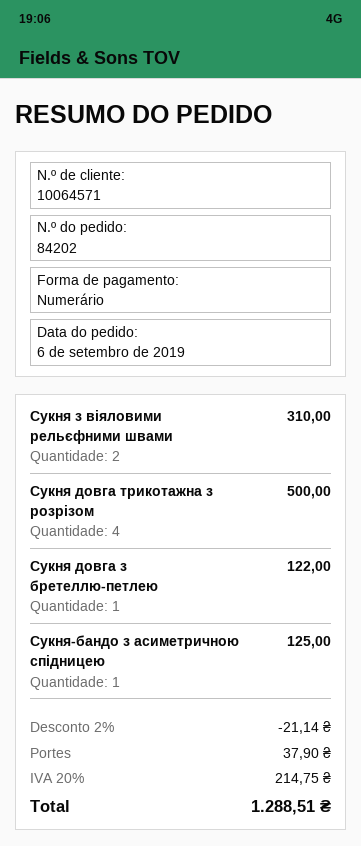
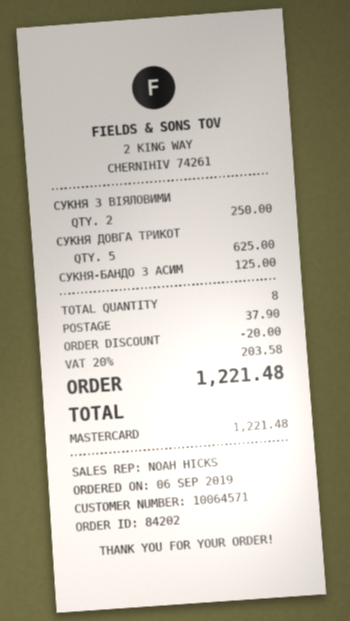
payment method: cash -> Mastercard
Сукня з віяловими рельєфними швами: 2 for 310.00 -> 2 for 250.00
Сукня довга трикотажна з розрізом: 4 for 500.00 -> 5 for 625.00
Сукня довга з бретеллю-петлею: 1 for 122.00 -> none
discount: 21.14 -> 20.00
tax: 20% = 214.75 -> 20% = 203.58
total: 1288.51 -> 1221.48

